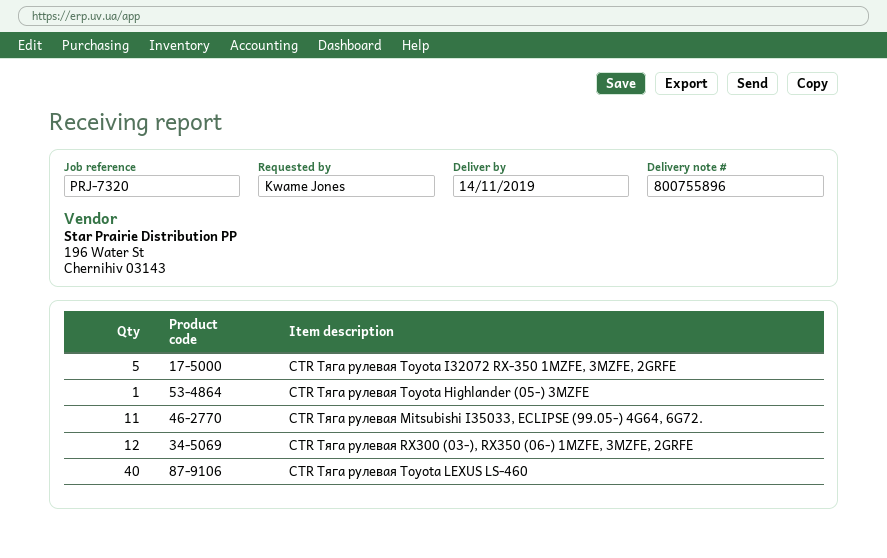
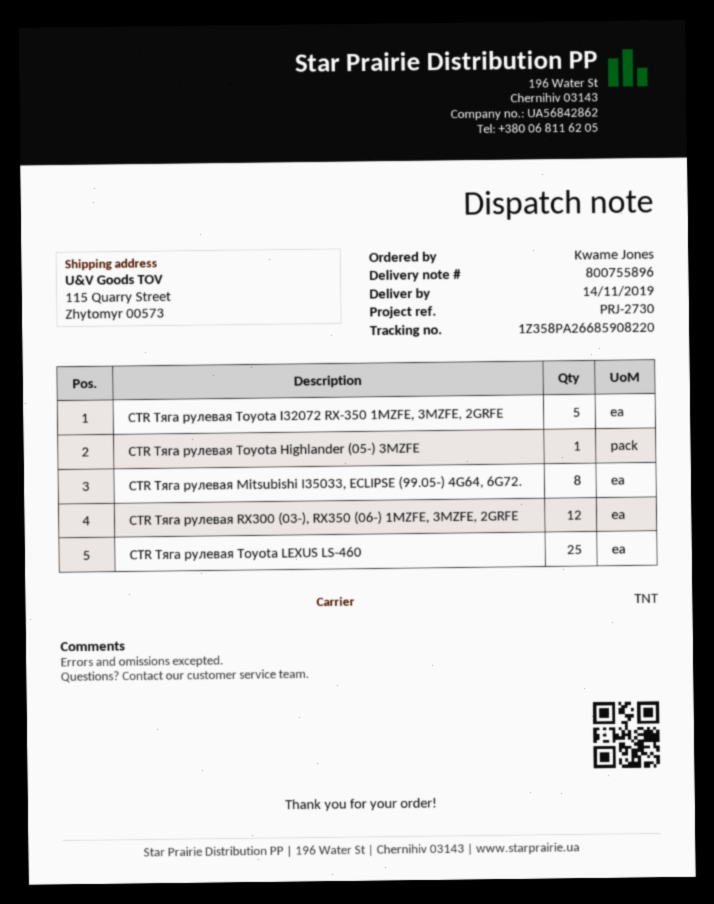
reference: PRJ-7320 -> PRJ-2730
CTR Тяга рулевая Mitsubishi I35033, ECLIPSE (99.05-) 4G64, 6G72.: 11 -> 8
CTR Тяга рулевая Toyota LEXUS LS-460: 40 -> 25

